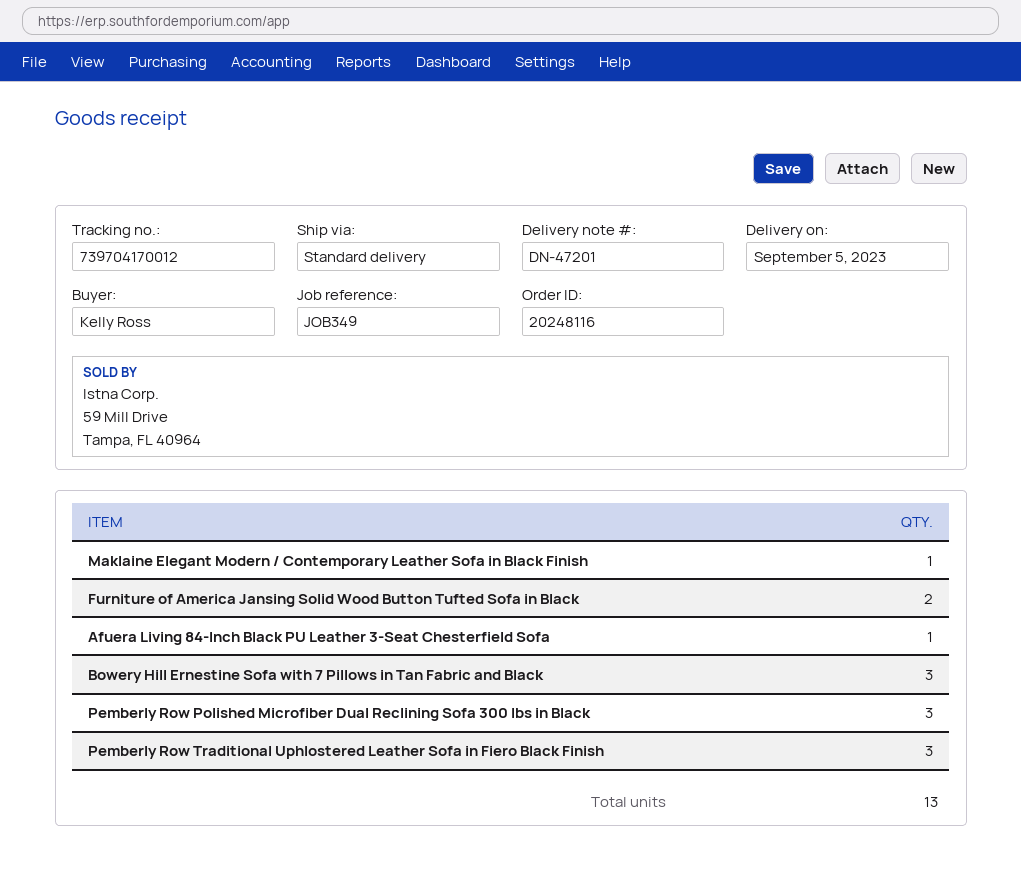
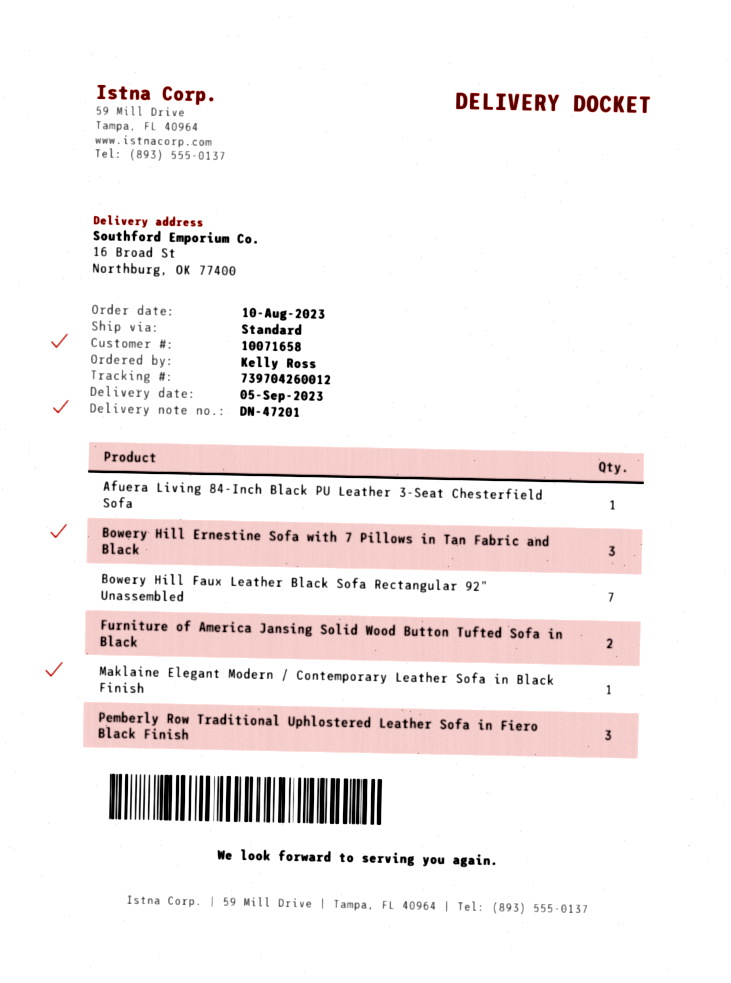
tracking number: 739704170012 -> 739704260012
Pemberly Row Polished Microfiber Dual Reclining Sofa 300 lbs in Black: 3 -> none
Bowery Hill Faux Leather Black Sofa Rectangular 92" Unassembled: none -> 7

